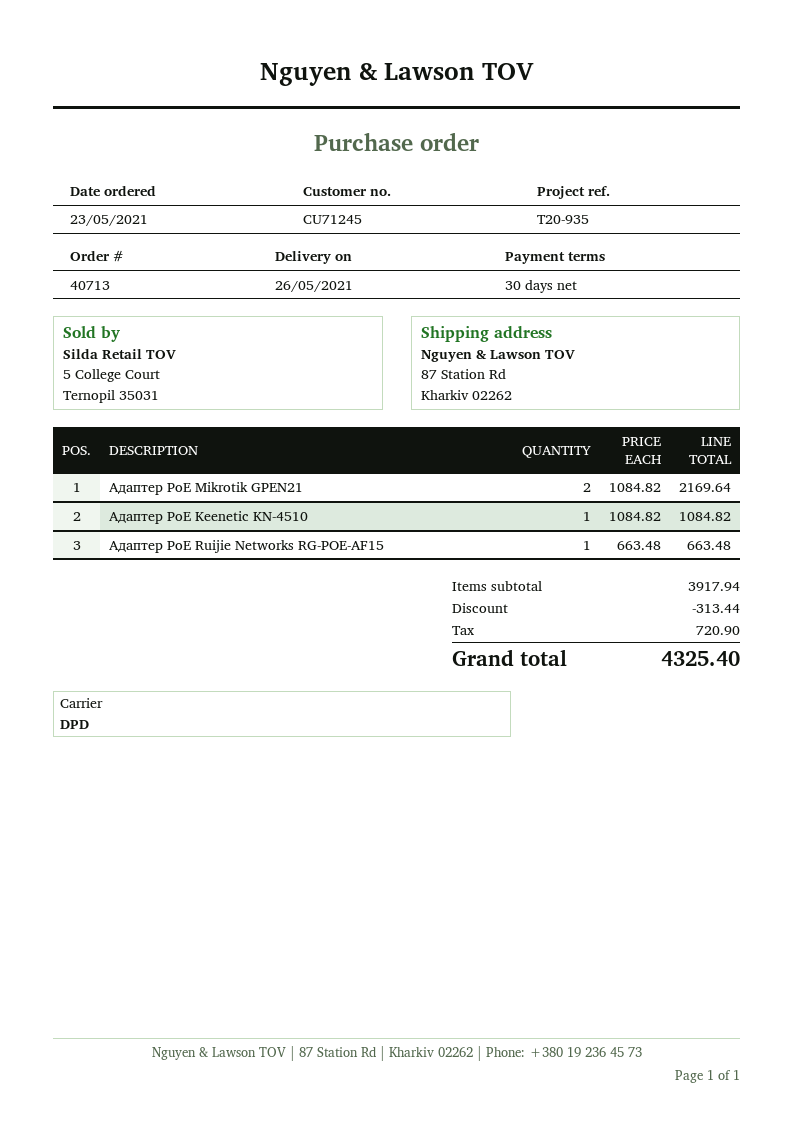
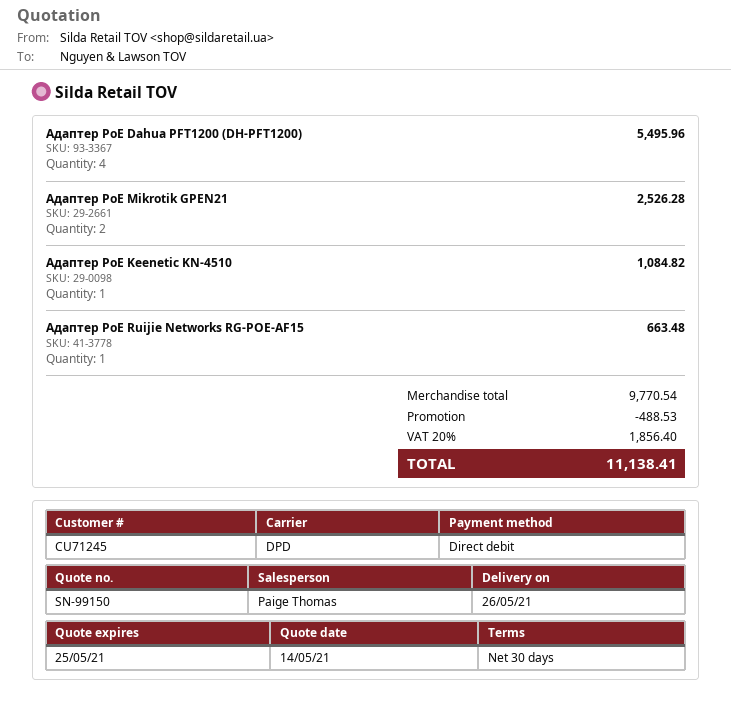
Адаптер PoE Mikrotik GPEN21: 2 for 2169.64 -> 2 for 2526.28
Адаптер PoE Dahua PFT1200 (DH-PFT1200): none -> 4 for 5495.96
subtotal: 3917.94 -> 9770.54
discount: 313.44 -> 488.53
tax: 720.90 -> 1856.40
total: 4325.40 -> 11138.41

